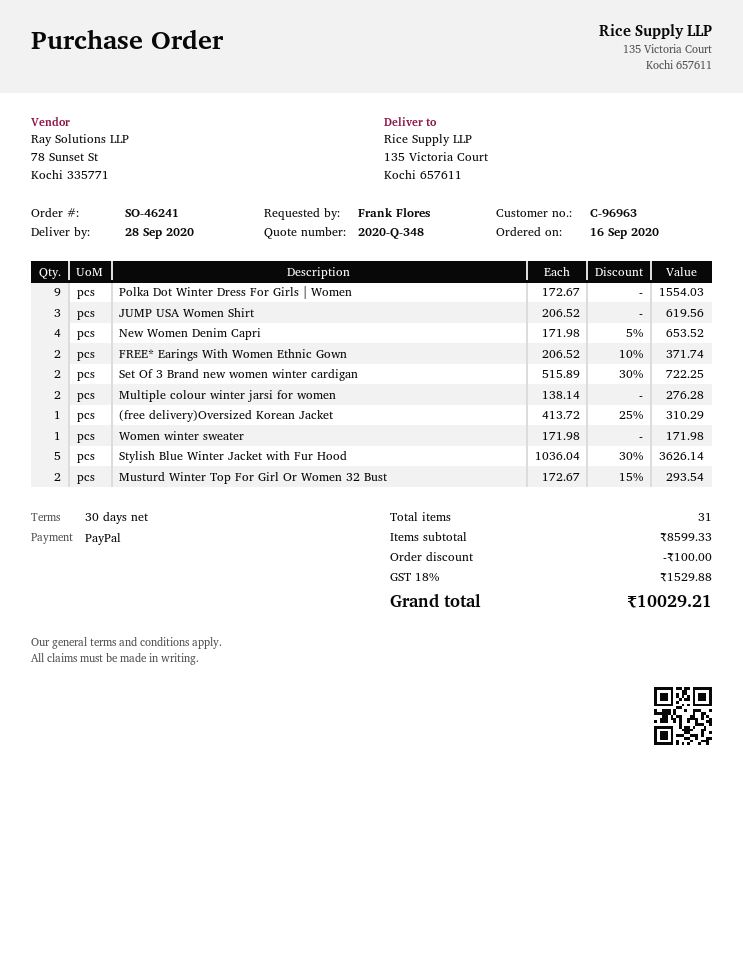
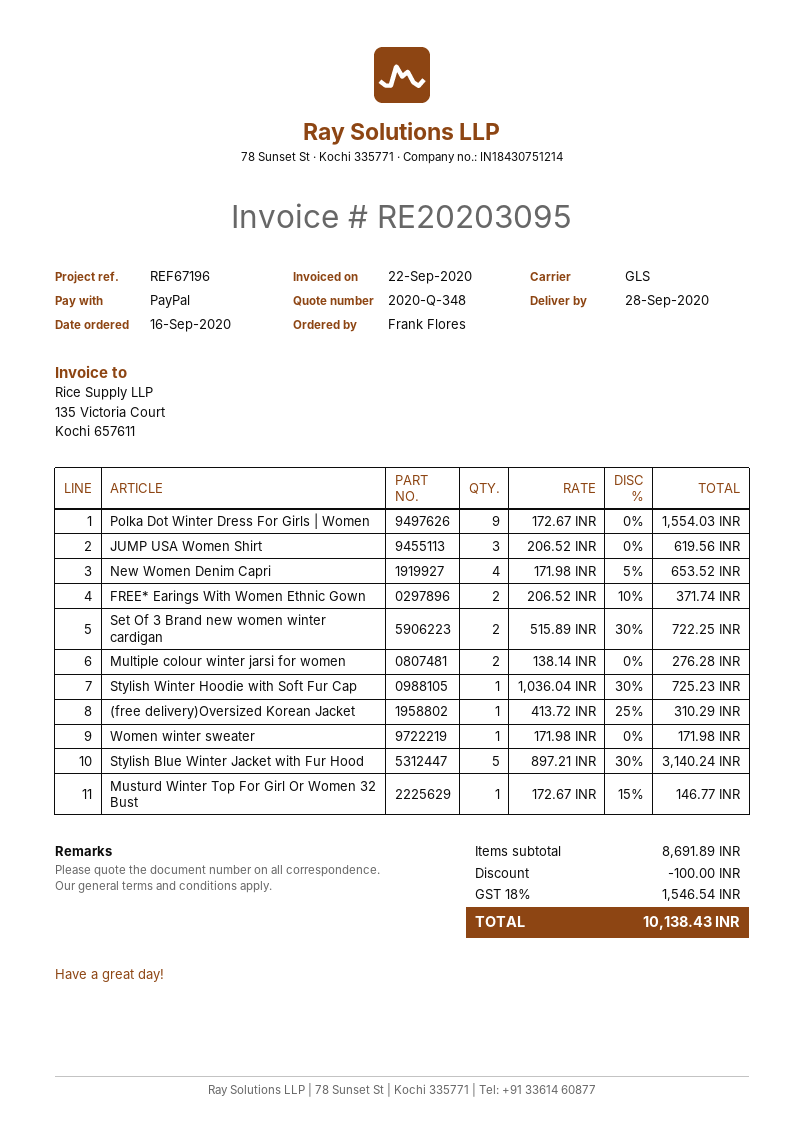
Stylish Blue Winter Jacket with Fur Hood: 5 x 1036.04 - 30% = 3626.14 -> 5 x 897.21 - 30% = 3140.24
Musturd Winter Top For Girl Or Women 32 Bust: 2 x 172.67 - 15% = 293.54 -> 1 x 172.67 - 15% = 146.77
Stylish Winter Hoodie with Soft Fur Cap: none -> 1 x 1036.04 - 30% = 725.23
subtotal: 8599.33 -> 8691.89
tax: 18% = 1529.88 -> 18% = 1546.54
total: 10029.21 -> 10138.43

